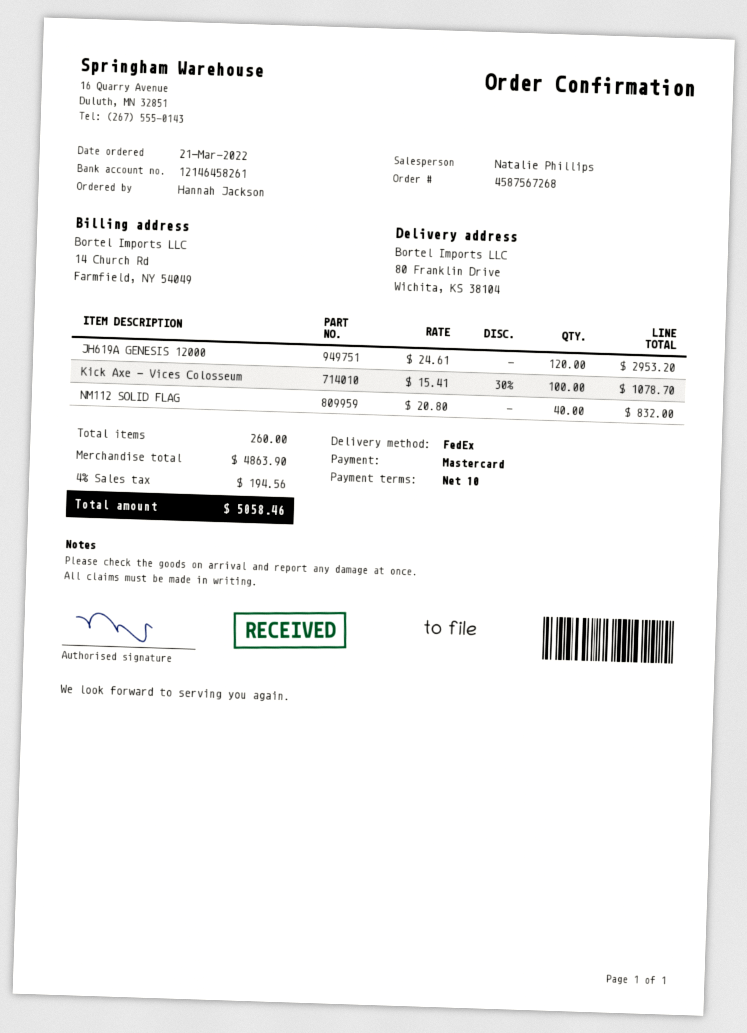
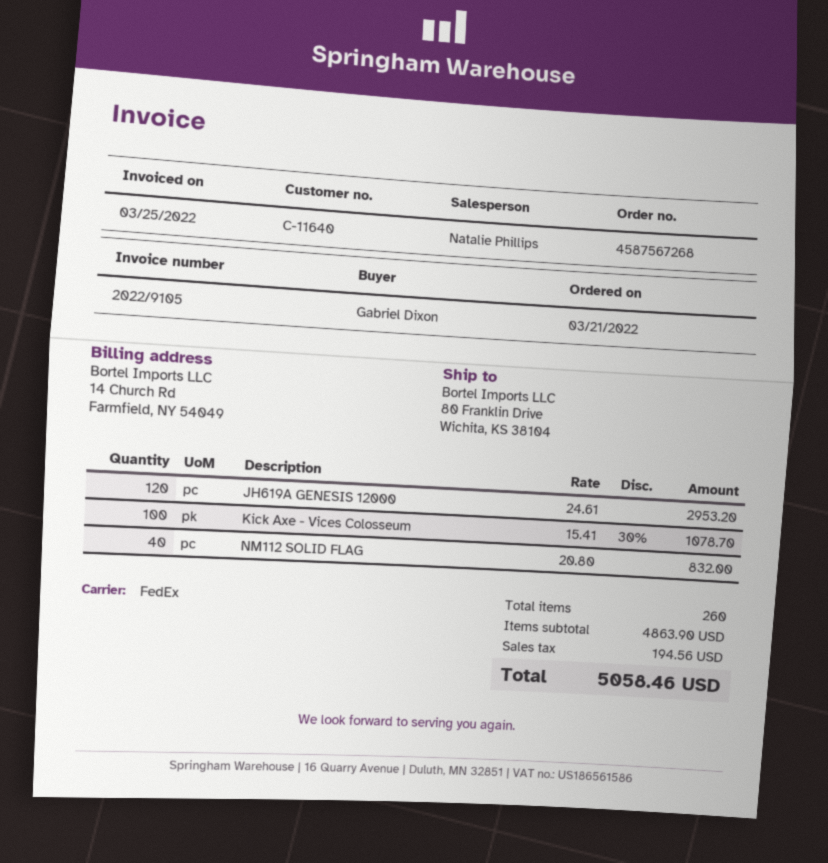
ordered by: Hannah Jackson -> Gabriel Dixon

